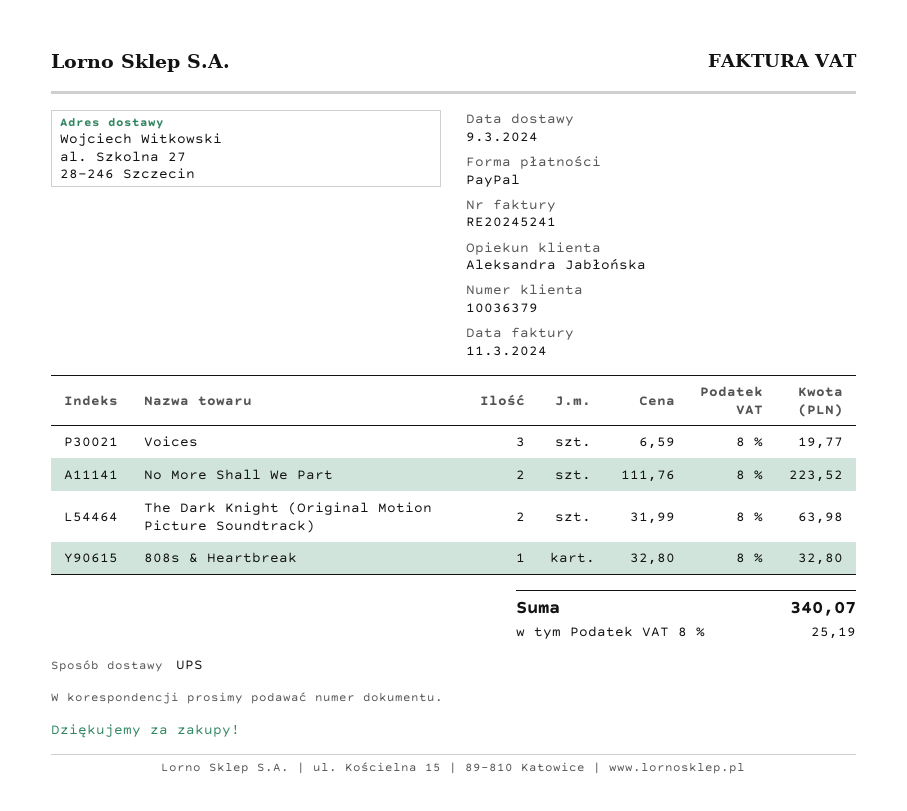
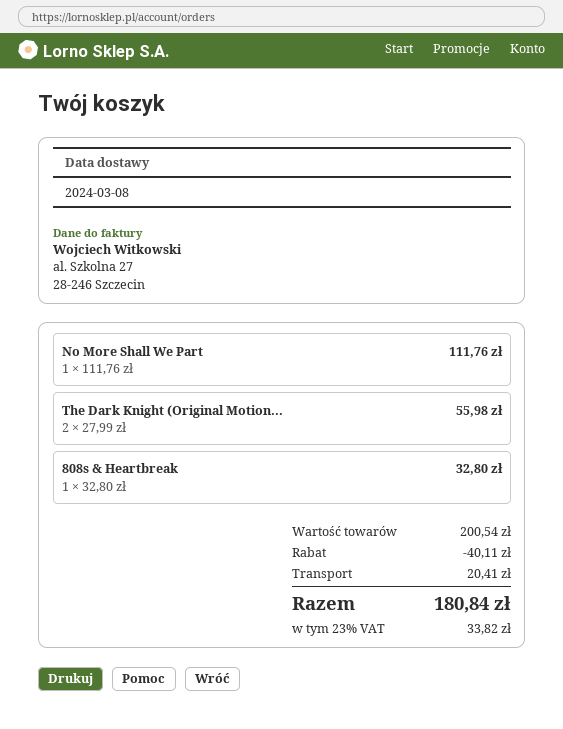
delivery date: 2024-03-09 -> 2024-03-08
Voices: 3 x 6.59 = 19.77 -> none
No More Shall We Part: 2 x 111.76 = 223.52 -> 1 x 111.76 = 111.76
The Dark Knight (Original Motion Picture Soundtrack): 2 x 31.99 = 63.98 -> 2 x 27.99 = 55.98
discount: none -> 40.11
shipping: none -> 20.41
tax: 8% = 25.19 -> 23% = 33.82
total: 340.07 -> 180.84

